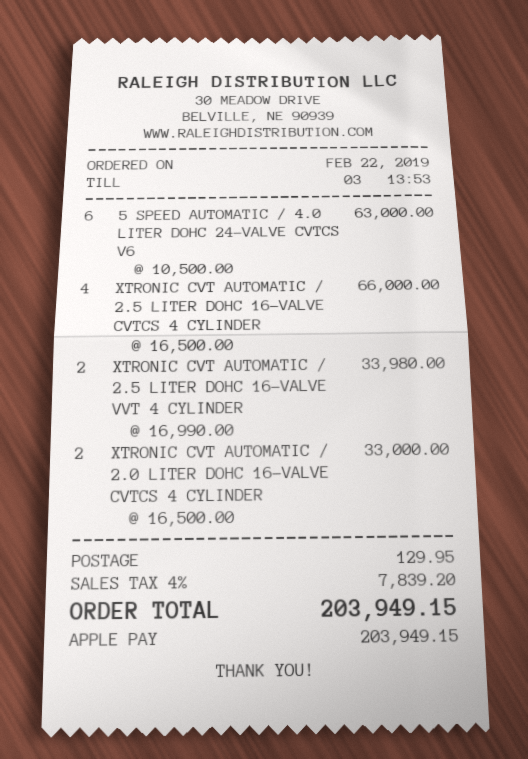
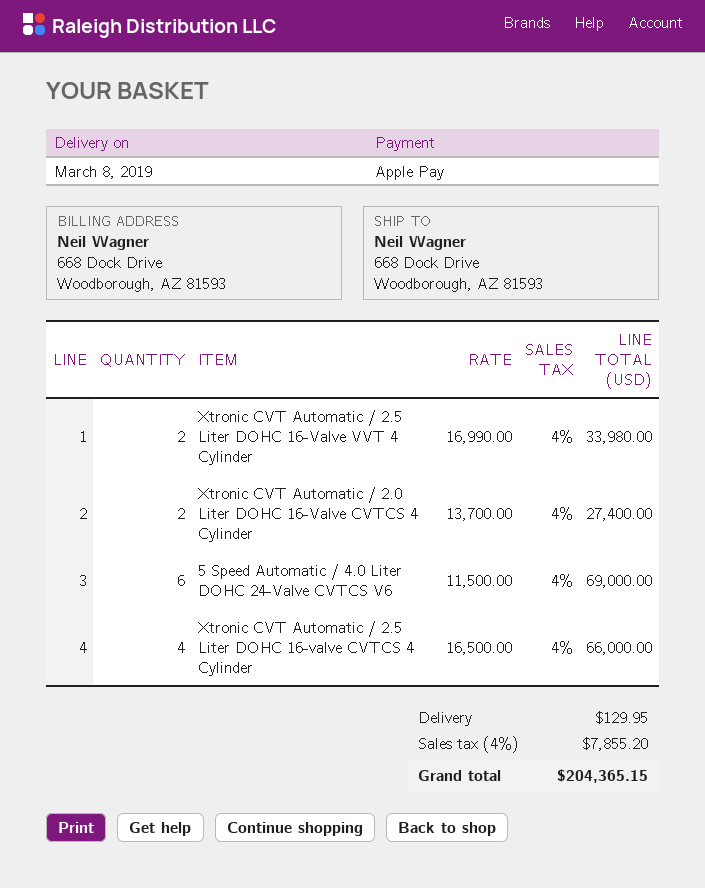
5 SPEED AUTOMATIC / 4.0 LITER DOHC 24-VALVE CVTCS V6: 6 x 10500.00 = 63000.00 -> 6 x 11500.00 = 69000.00
XTRONIC CVT AUTOMATIC / 2.0 LITER DOHC 16-VALVE CVTCS 4 CYLINDER: 2 x 16500.00 = 33000.00 -> 2 x 13700.00 = 27400.00
tax: 4% = 7839.20 -> 4% = 7855.20
total: 203949.15 -> 204365.15

